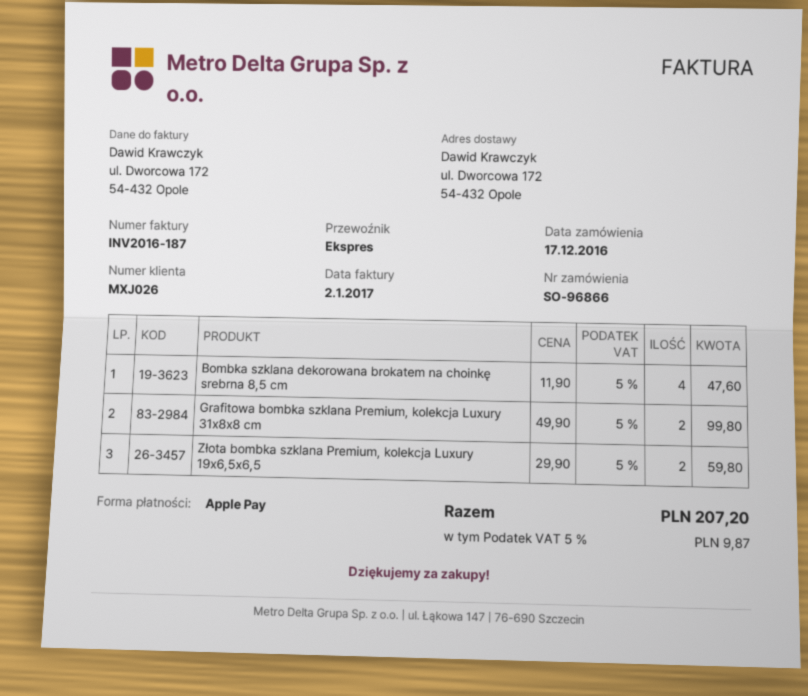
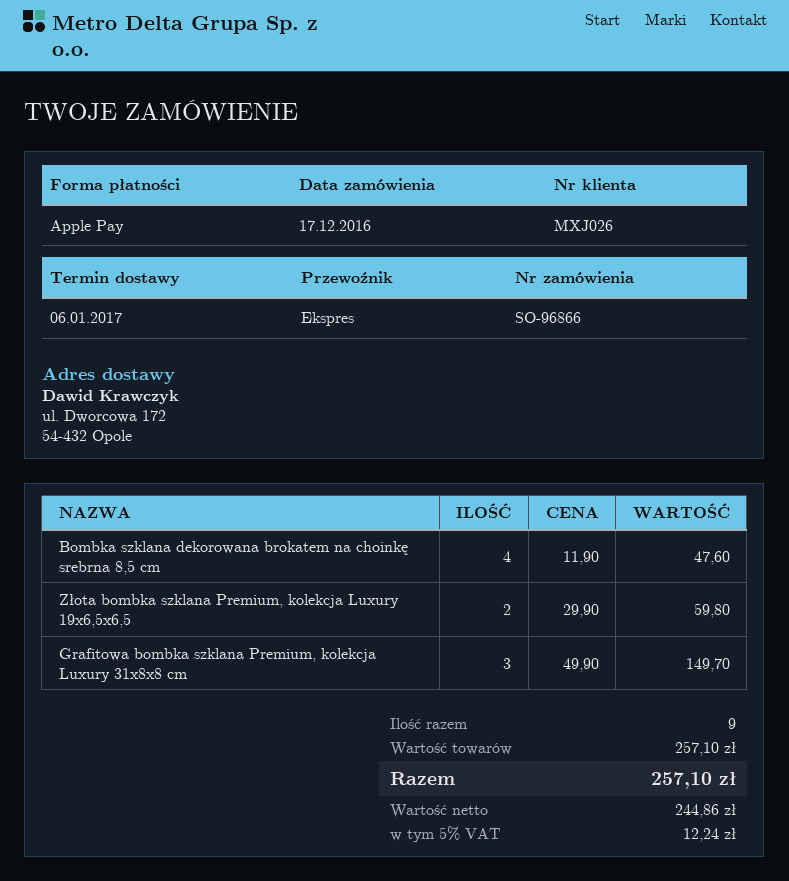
Grafitowa bombka szklana Premium, kolekcja Luxury 31x8x8 cm: 2 x 49.90 = 99.80 -> 3 x 49.90 = 149.70
tax: 5% = 9.87 -> 5% = 12.24
total: 207.20 -> 257.10

